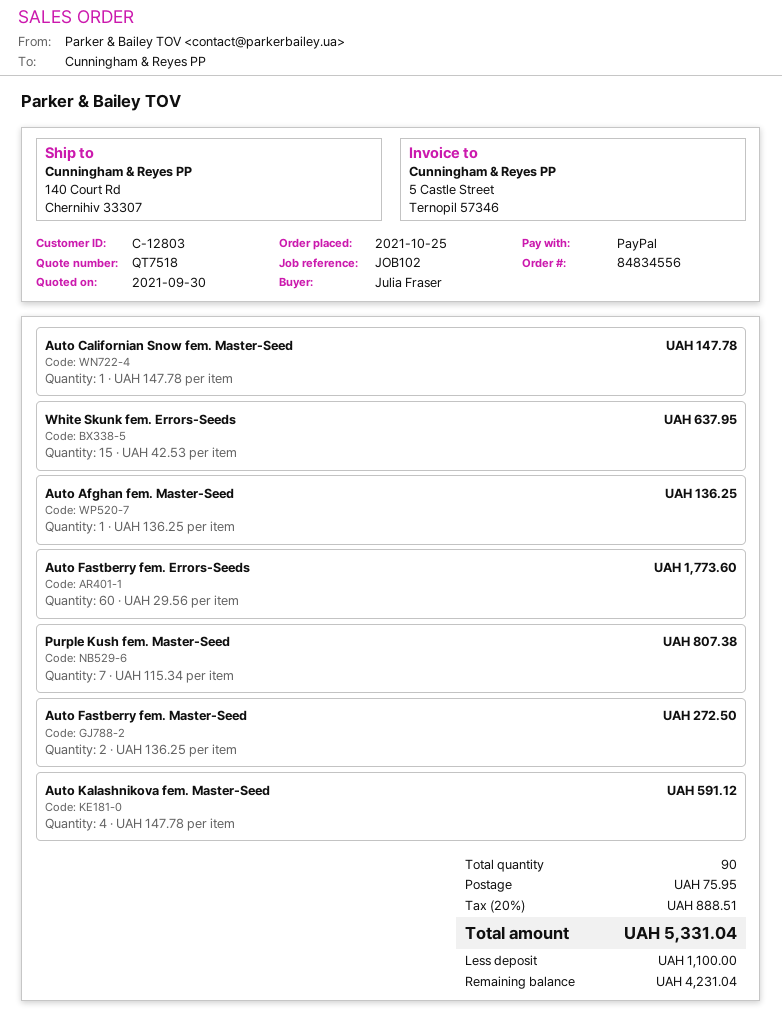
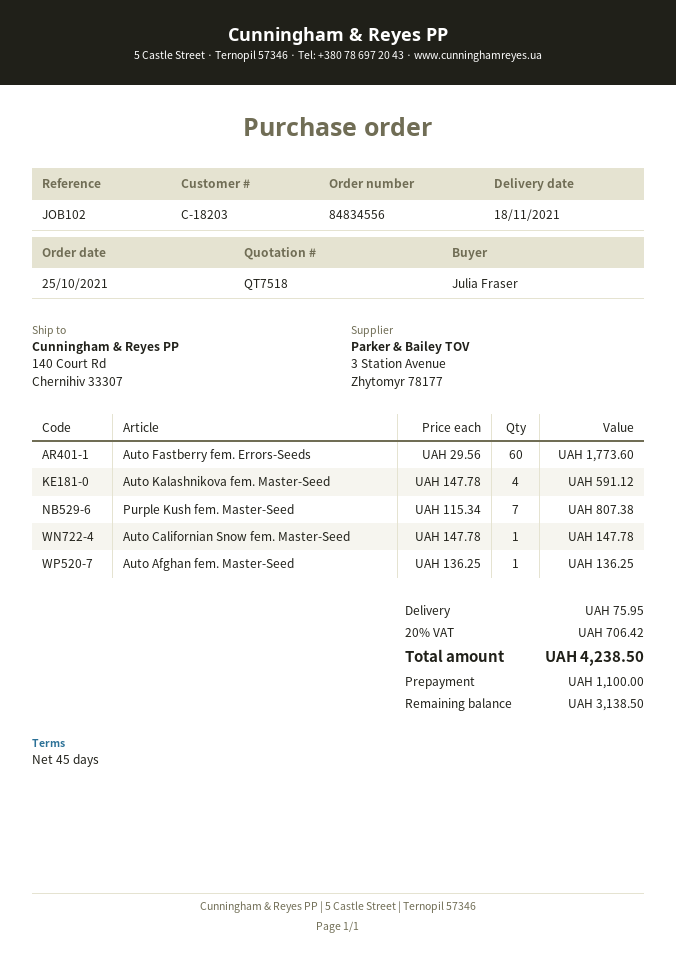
customer number: C-12803 -> C-18203
White Skunk fem. Errors-Seeds: 15 x 42.53 = 637.95 -> none
Auto Fastberry fem. Master-Seed: 2 x 136.25 = 272.50 -> none
tax: 20% = 888.51 -> 20% = 706.42
total: 5331.04 -> 4238.50
balance: 4231.04 -> 3138.50

